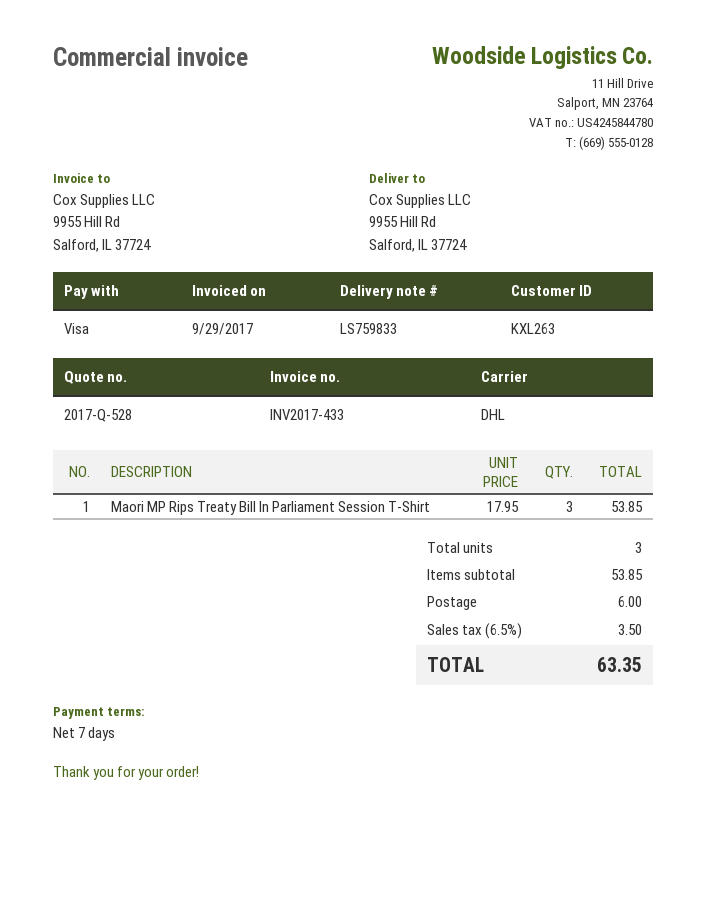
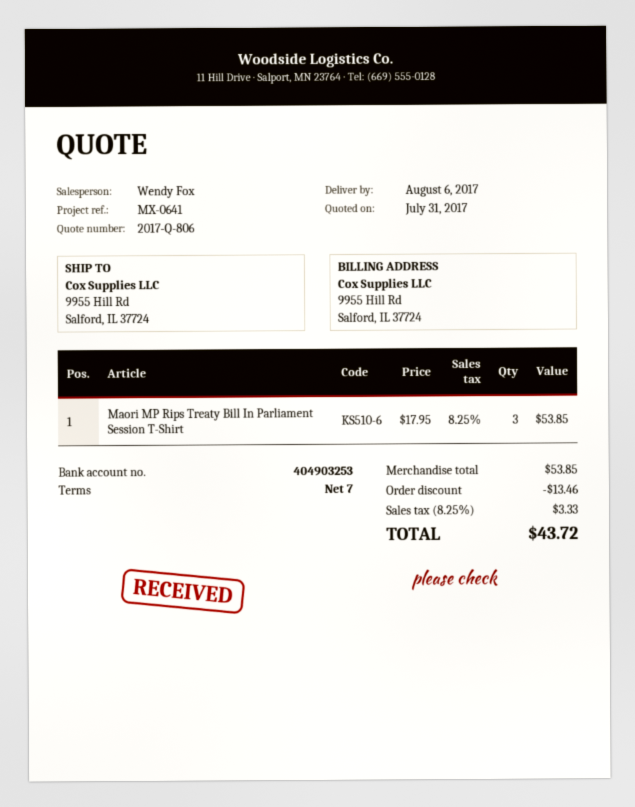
quote number: 2017-Q-528 -> 2017-Q-806
discount: none -> 13.46
shipping: 6.00 -> none
tax: 6.5% = 3.50 -> 8.25% = 3.33
total: 63.35 -> 43.72

